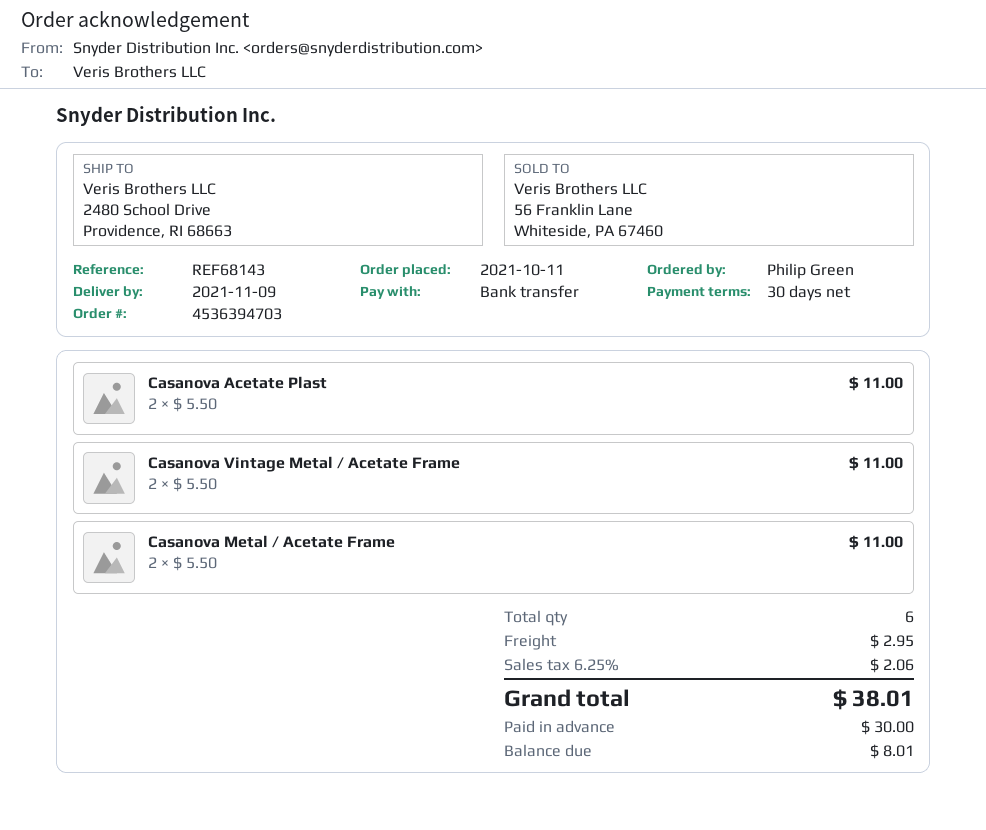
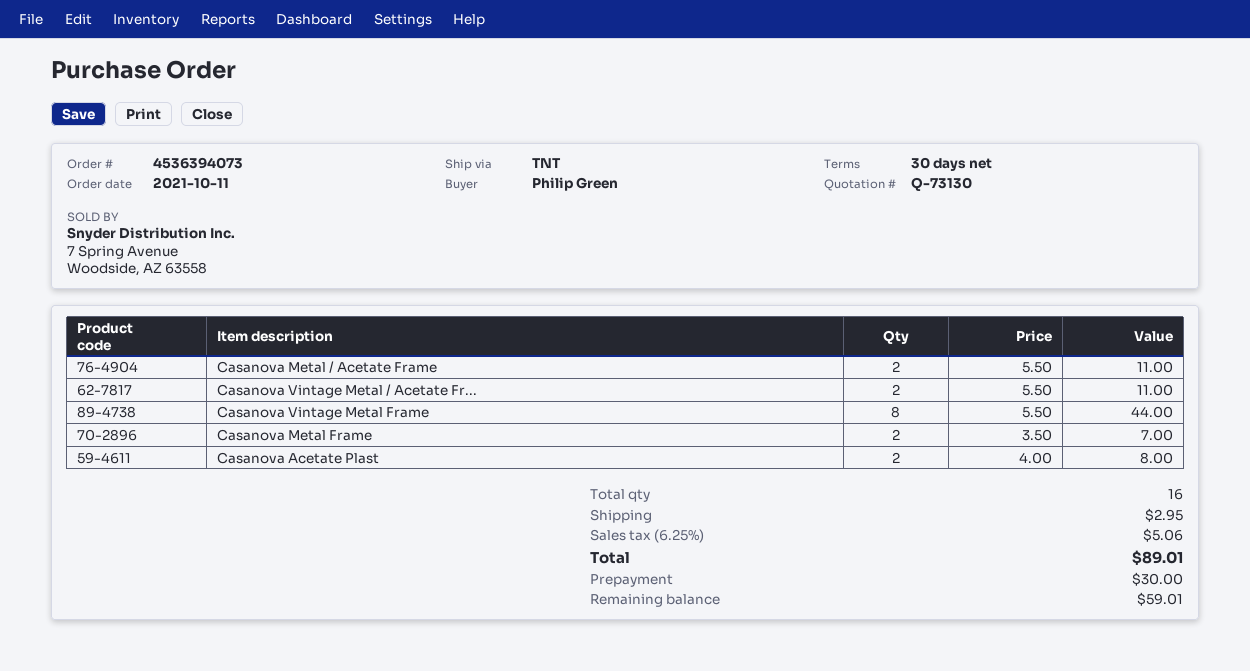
order number: 4536394703 -> 4536394073
Casanova Acetate Plast: 2 x 5.50 = 11.00 -> 2 x 4.00 = 8.00
Casanova Vintage Metal Frame: none -> 8 x 5.50 = 44.00
Casanova Metal Frame: none -> 2 x 3.50 = 7.00
total quantity: 6 -> 16
tax: 6.25% = 2.06 -> 6.25% = 5.06
total: 38.01 -> 89.01
balance: 8.01 -> 59.01

